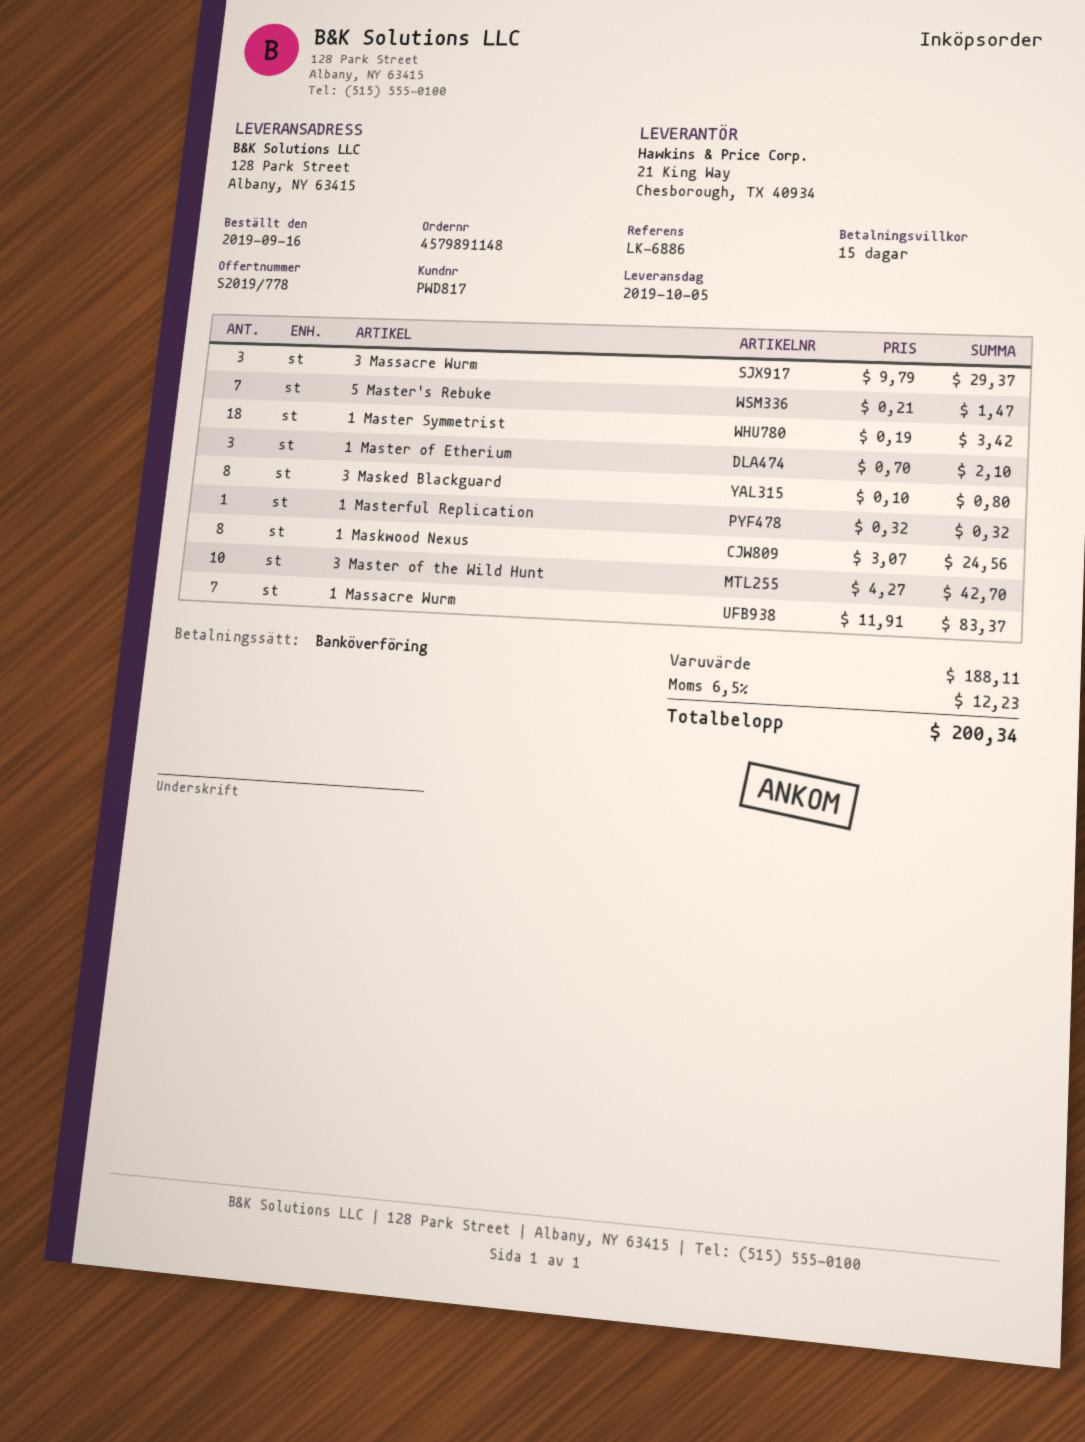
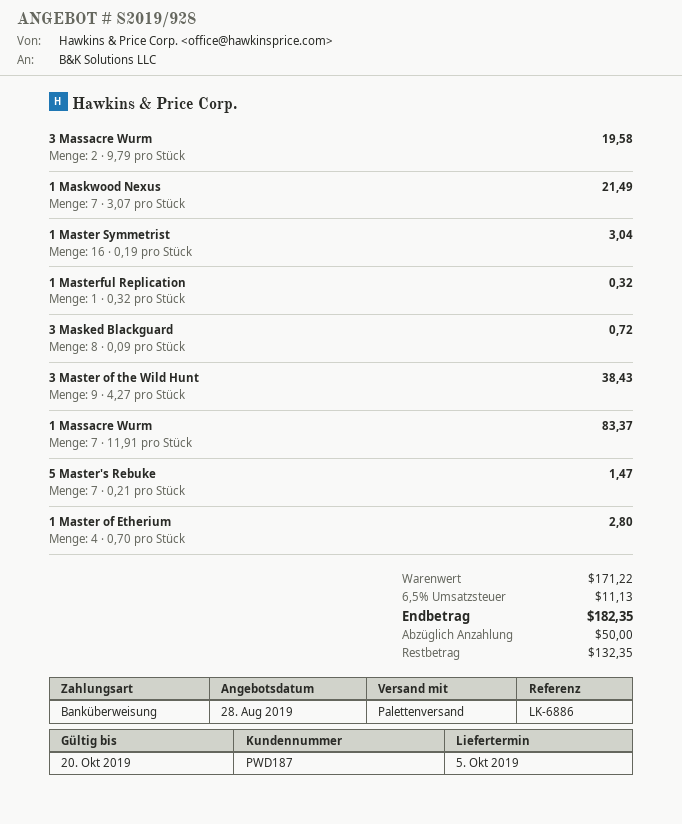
quote number: S2019/778 -> S2019/928
customer number: PWD817 -> PWD187
3 Massacre Wurm: 3 x 9.79 = 29.37 -> 2 x 9.79 = 19.58
1 Master Symmetrist: 18 x 0.19 = 3.42 -> 16 x 0.19 = 3.04
1 Master of Etherium: 3 x 0.70 = 2.10 -> 4 x 0.70 = 2.80
3 Masked Blackguard: 8 x 0.10 = 0.80 -> 8 x 0.09 = 0.72
1 Maskwood Nexus: 8 x 3.07 = 24.56 -> 7 x 3.07 = 21.49
3 Master of the Wild Hunt: 10 x 4.27 = 42.70 -> 9 x 4.27 = 38.43
subtotal: 188.11 -> 171.22
tax: 6.5% = 12.23 -> 6.5% = 11.13
total: 200.34 -> 182.35

